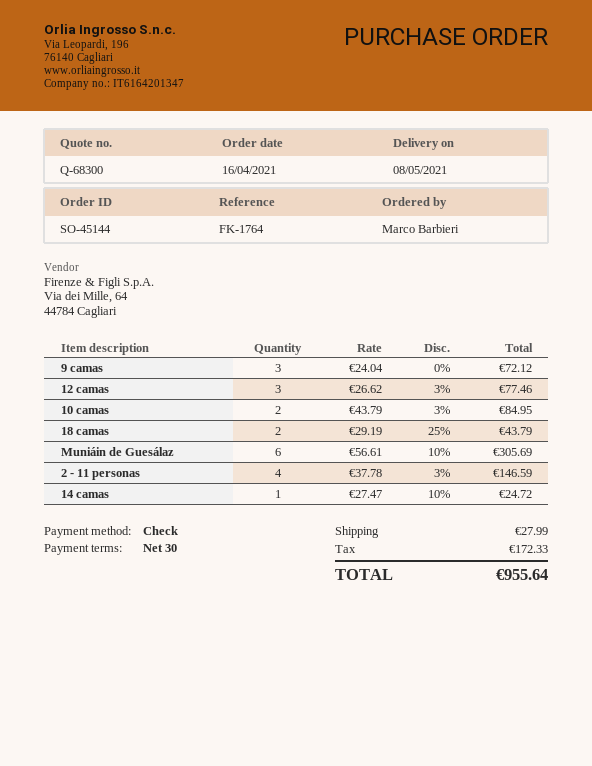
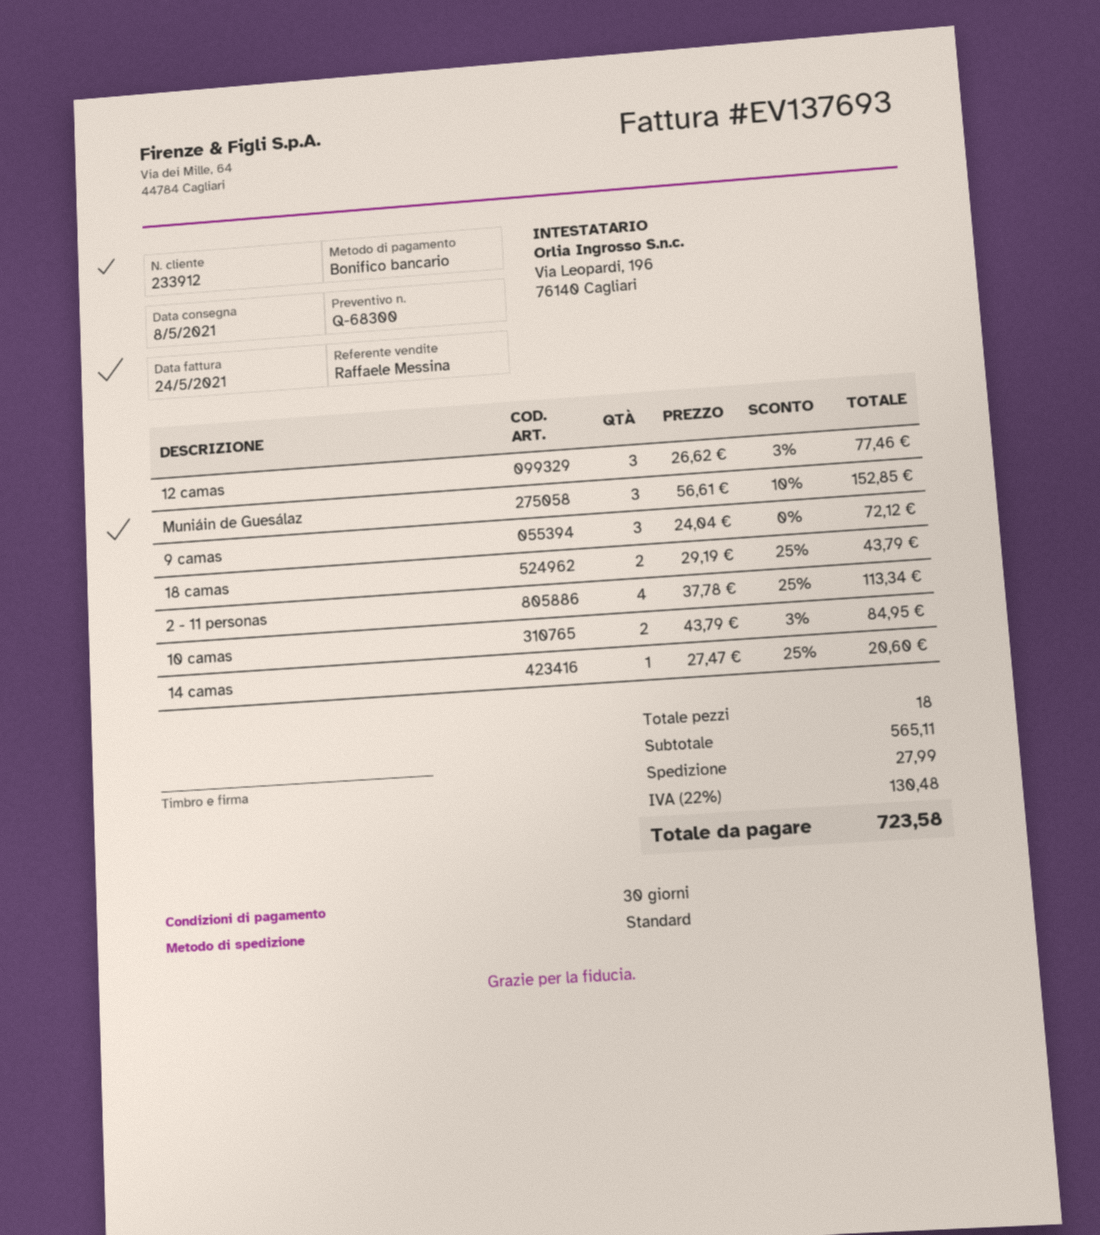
payment method: cheque -> bank transfer
Muniáin de Guesálaz: 6 x 56.61 - 10% = 305.69 -> 3 x 56.61 - 10% = 152.85
2 - 11 personas: 4 x 37.78 - 3% = 146.59 -> 4 x 37.78 - 25% = 113.34
14 camas: 1 x 27.47 - 10% = 24.72 -> 1 x 27.47 - 25% = 20.60
tax: 172.33 -> 130.48
total: 955.64 -> 723.58

